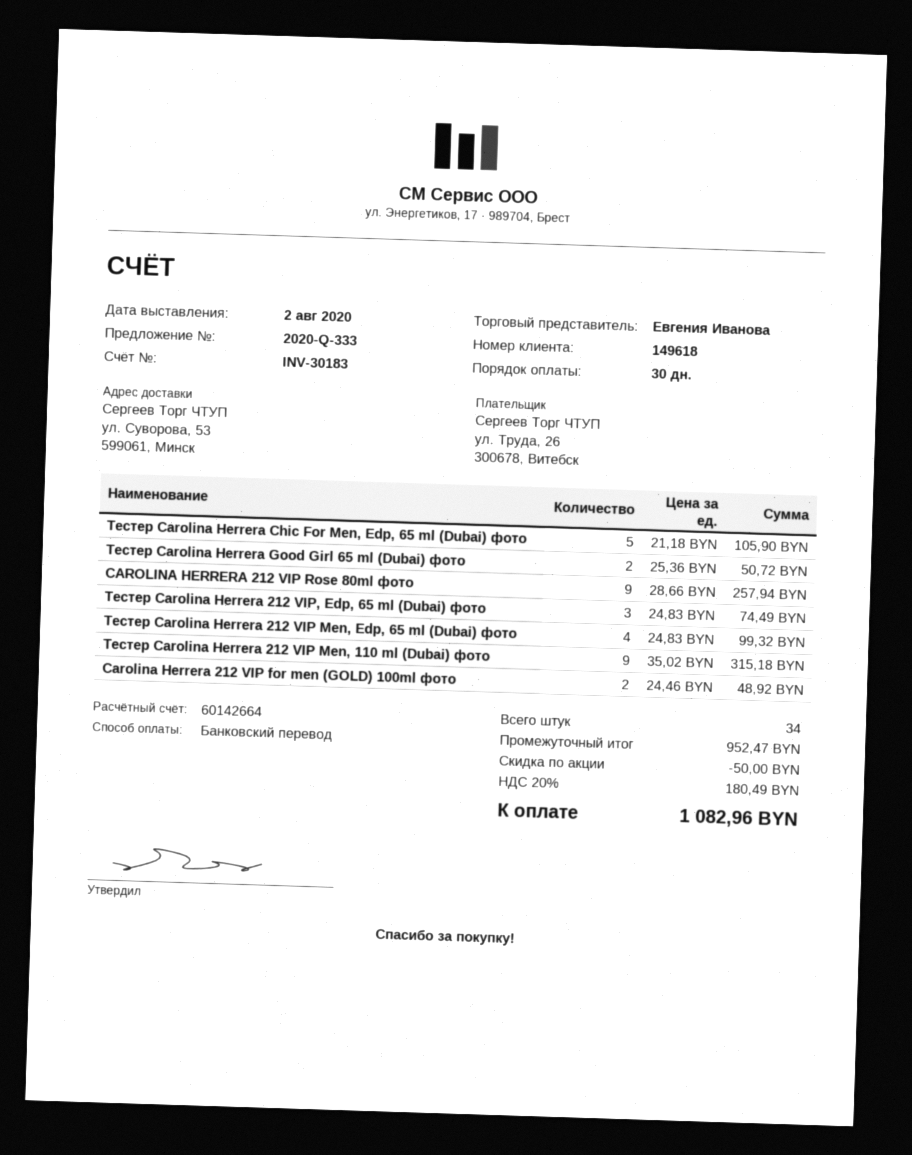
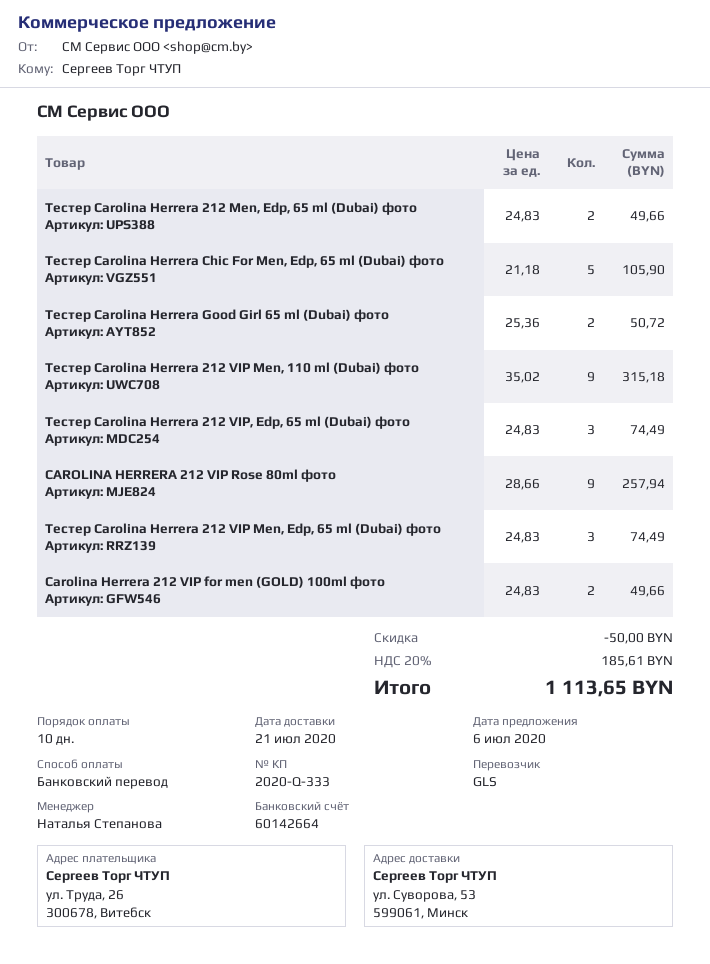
payment terms: 30 days -> 10 days
sales rep: Евгения Иванова -> Наталья Степанова
Тестер Carolina Herrera 212 VIP Men, Edp, 65 ml (Dubai) фото: 4 x 24.83 = 99.32 -> 3 x 24.83 = 74.49
Carolina Herrera 212 VIP for men (GOLD) 100ml фото: 2 x 24.46 = 48.92 -> 2 x 24.83 = 49.66
Тестер Carolina Herrera 212 Men, Edp, 65 ml (Dubai) фото: none -> 2 x 24.83 = 49.66
tax: 20% = 180.49 -> 20% = 185.61
total: 1082.96 -> 1113.65

